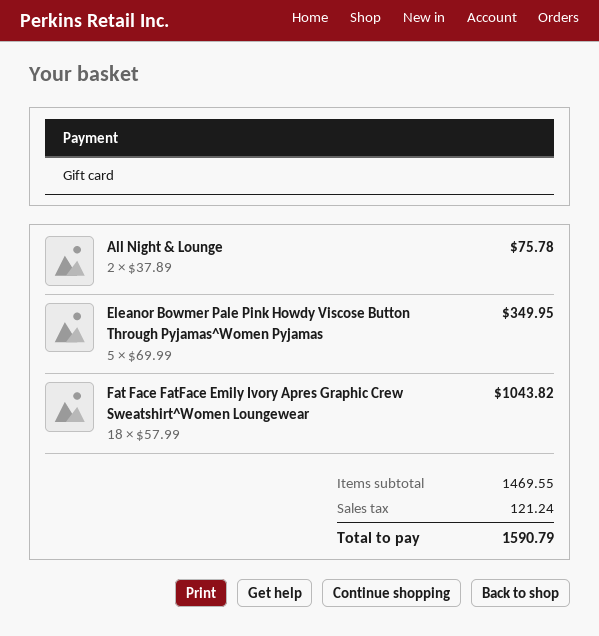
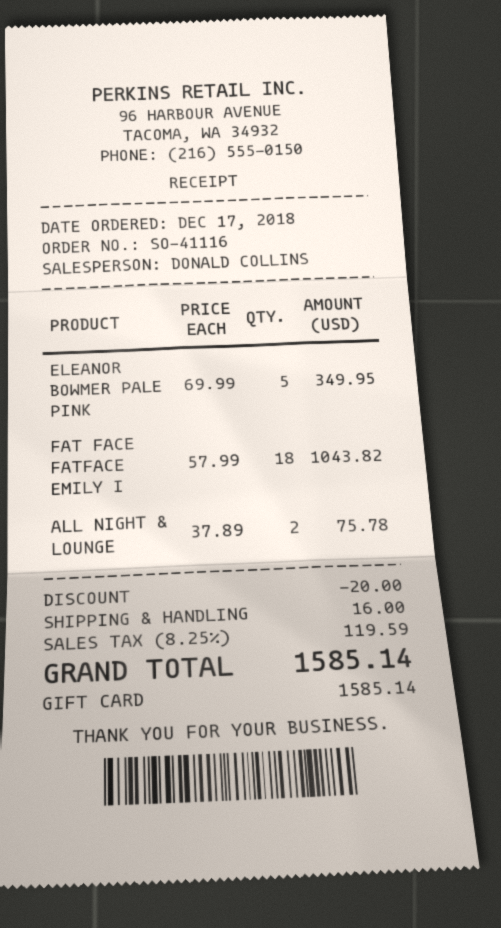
discount: none -> 20.00
shipping: none -> 16.00
tax: 121.24 -> 119.59
total: 1590.79 -> 1585.14

